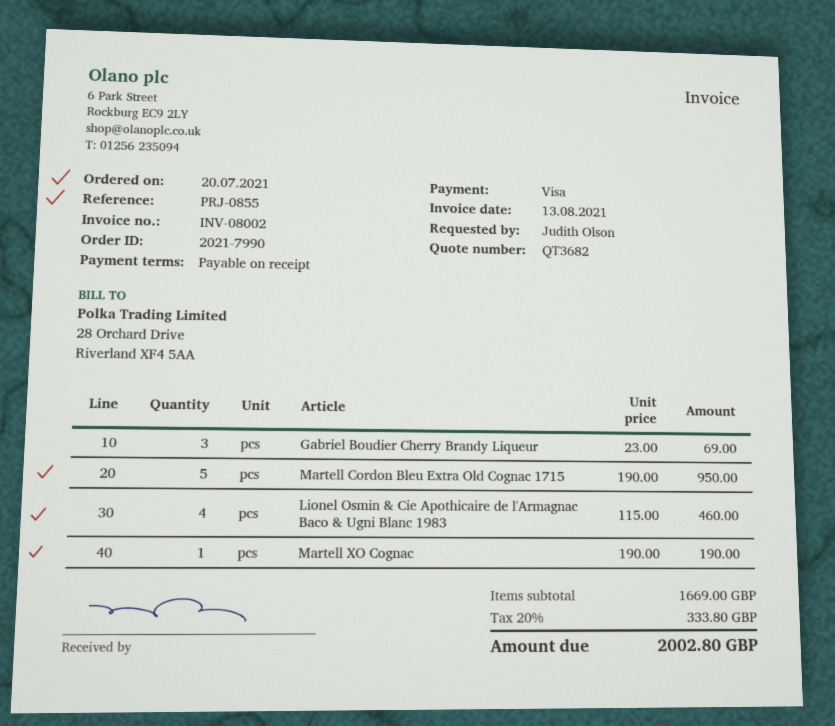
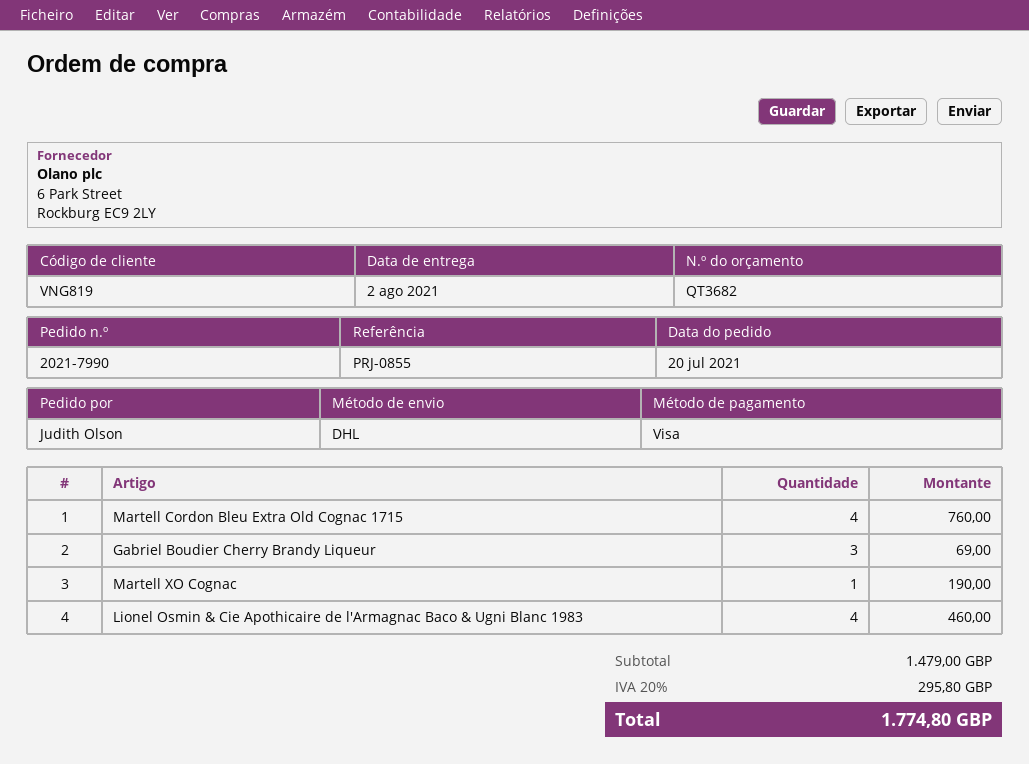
Martell Cordon Bleu Extra Old Cognac 1715: 5 for 950.00 -> 4 for 760.00
subtotal: 1669.00 -> 1479.00
tax: 20% = 333.80 -> 20% = 295.80
total: 2002.80 -> 1774.80

